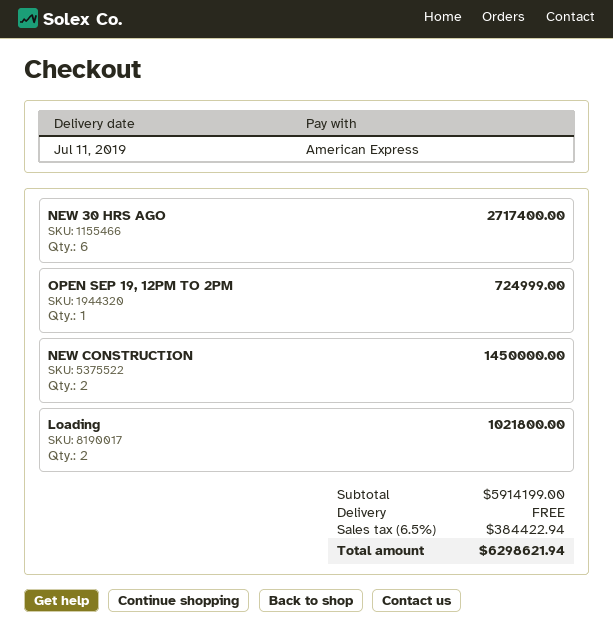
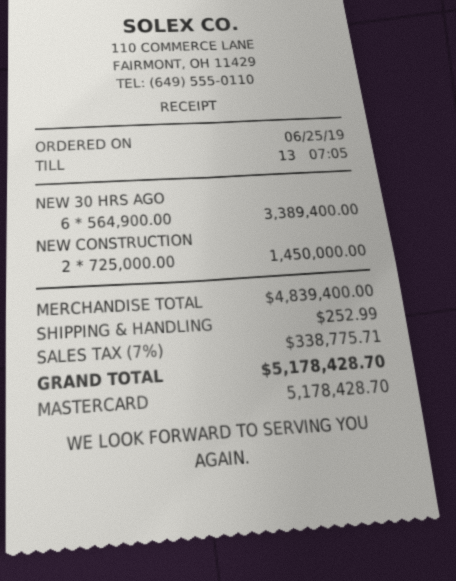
payment method: American Express -> Mastercard
NEW 30 HRS AGO: 6 for 2717400.00 -> 6 for 3389400.00
OPEN SEP 19, 12PM TO 2PM: 1 for 724999.00 -> none
Loading: 2 for 1021800.00 -> none
subtotal: 5914199.00 -> 4839400.00
shipping: 0.00 -> 252.99
tax: 6.5% = 384422.94 -> 7% = 338775.71
total: 6298621.94 -> 5178428.70

